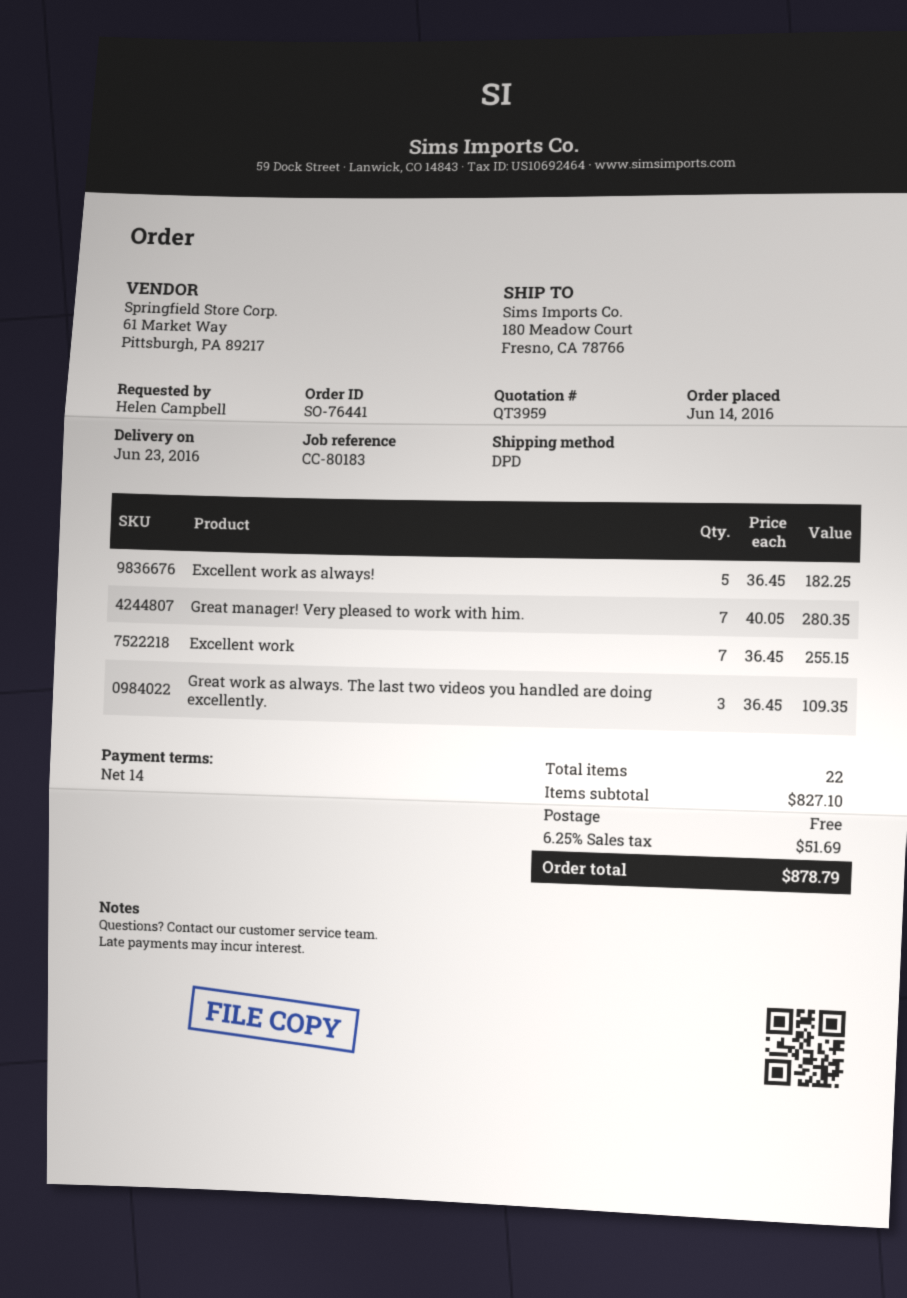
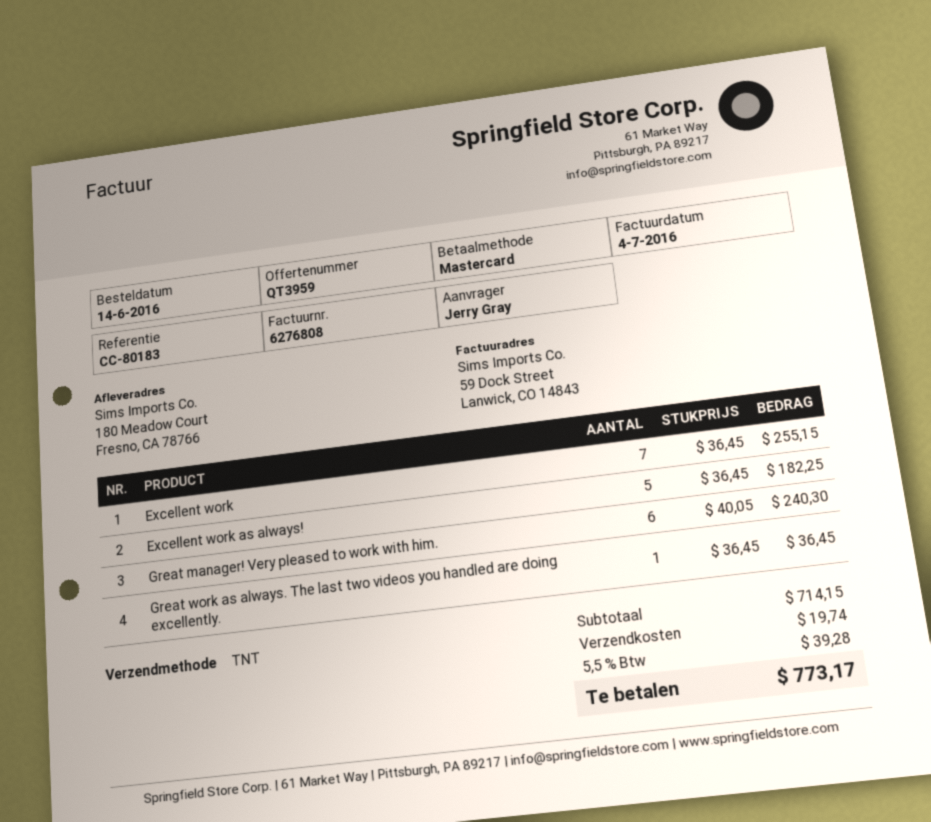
ordered by: Helen Campbell -> Jerry Gray
shipping method: DPD -> TNT
Great manager! Very pleased to work with him.: 7 x 40.05 = 280.35 -> 6 x 40.05 = 240.30
Great work as always. The last two videos you handled are doing excellently.: 3 x 36.45 = 109.35 -> 1 x 36.45 = 36.45
subtotal: 827.10 -> 714.15
shipping: 0.00 -> 19.74
tax: 6.25% = 51.69 -> 5.5% = 39.28
total: 878.79 -> 773.17

